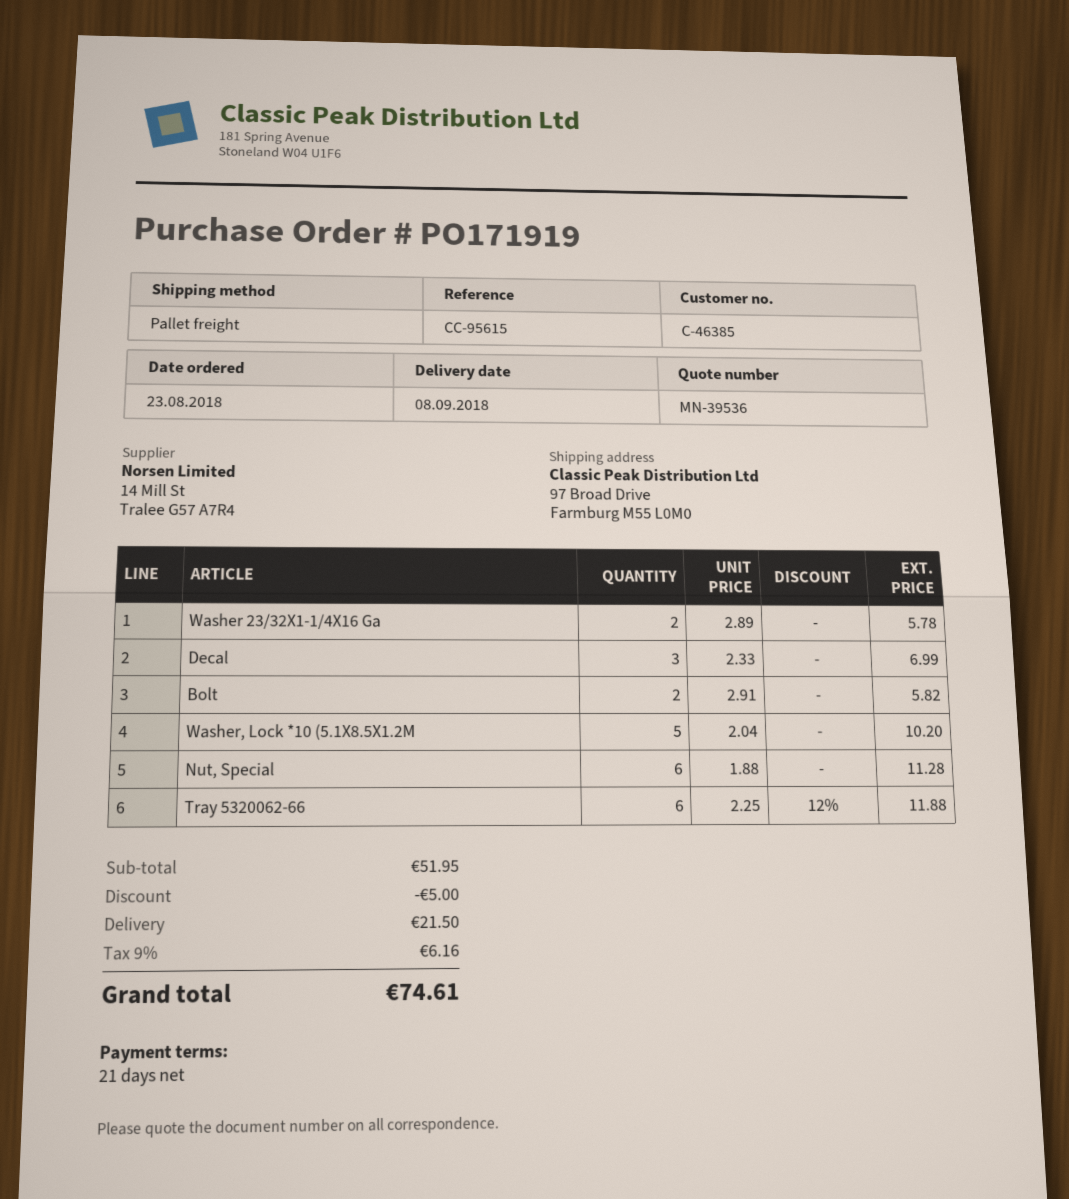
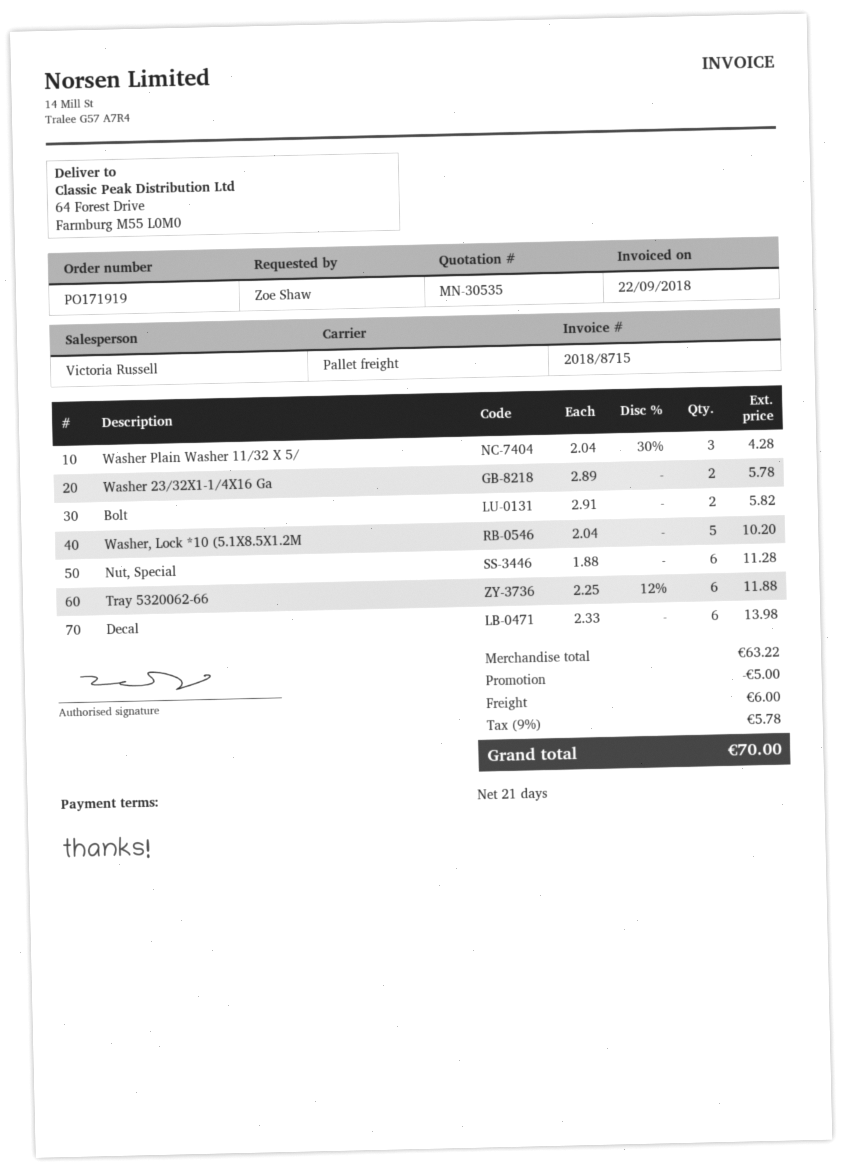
quote number: MN-39536 -> MN-30535
ship to: 97 Broad Drive, Farmburg M55 L0M0 -> 64 Forest Drive, Farmburg M55 L0M0
Decal: 3 x 2.33 = 6.99 -> 6 x 2.33 = 13.98
Washer Plain Washer 11/32 X 5/: none -> 3 x 2.04 - 30% = 4.28
subtotal: 51.95 -> 63.22
shipping: 21.50 -> 6.00
tax: 9% = 6.16 -> 9% = 5.78
total: 74.61 -> 70.00

